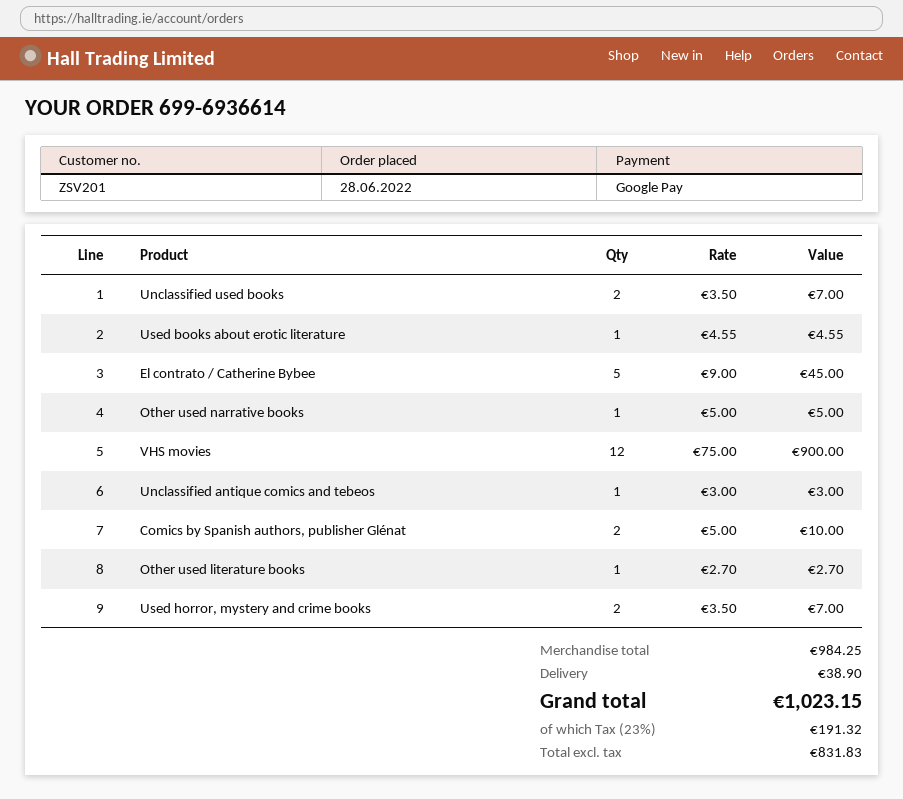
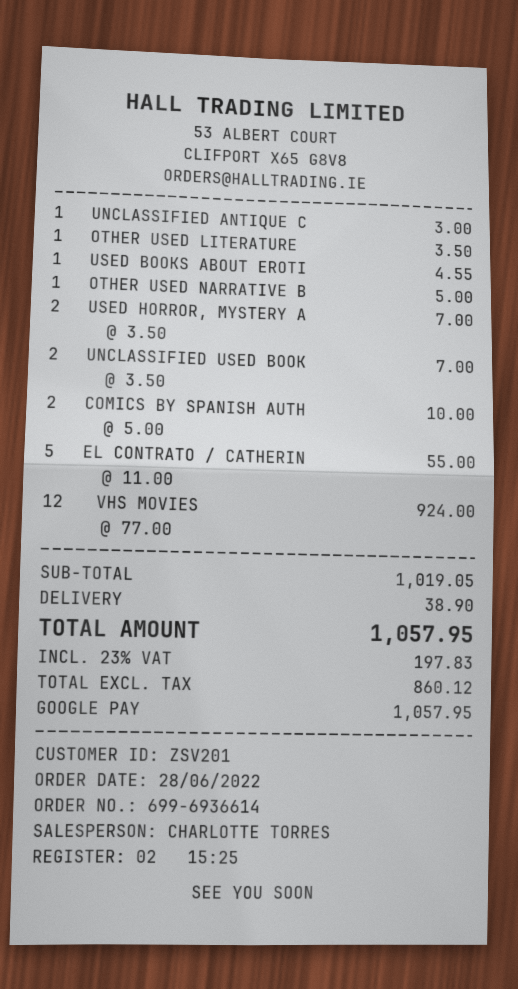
El contrato / Catherine Bybee: 5 x 9.00 = 45.00 -> 5 x 11.00 = 55.00
VHS movies: 12 x 75.00 = 900.00 -> 12 x 77.00 = 924.00
Other used literature books: 1 x 2.70 = 2.70 -> 1 x 3.50 = 3.50
subtotal: 984.25 -> 1019.05
net: 831.83 -> 860.12
tax: 23% = 191.32 -> 23% = 197.83
total: 1023.15 -> 1057.95

